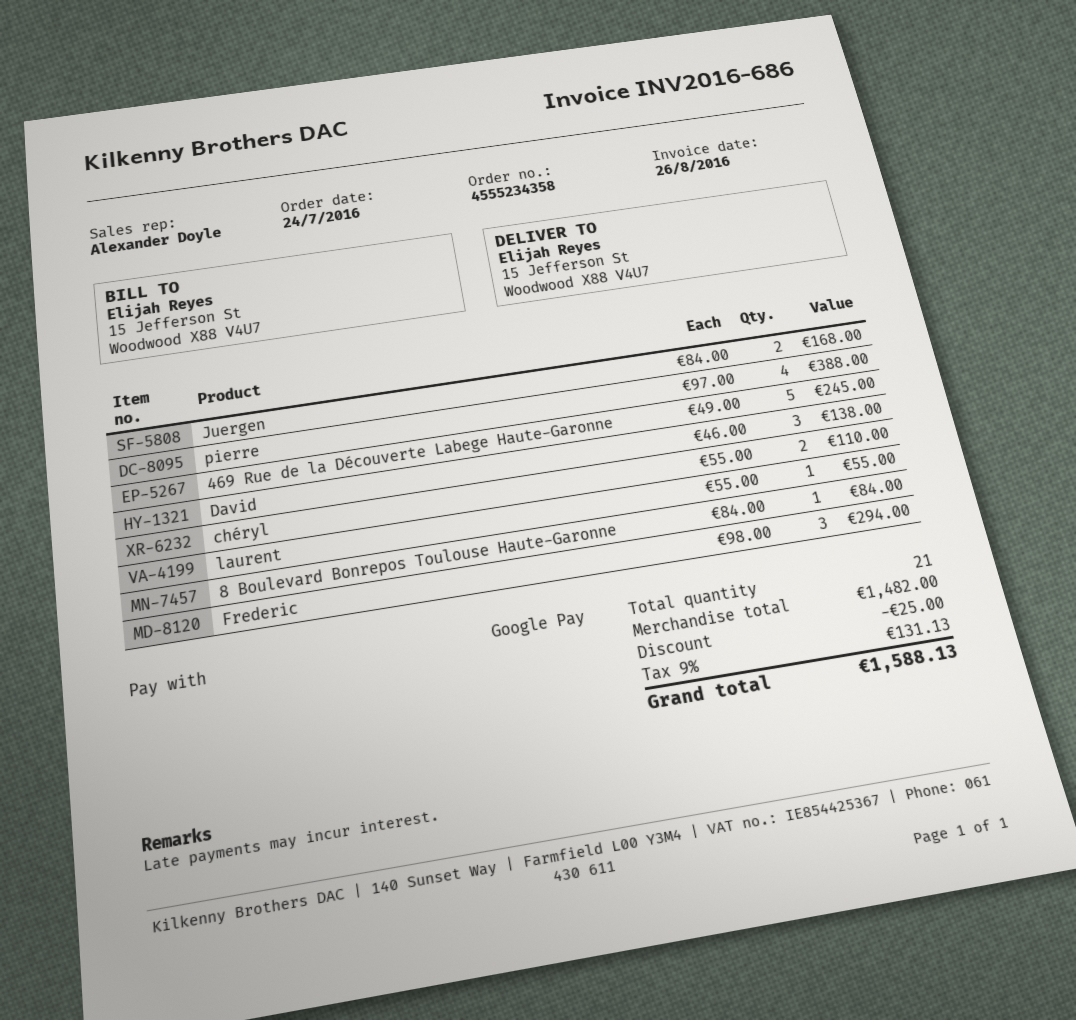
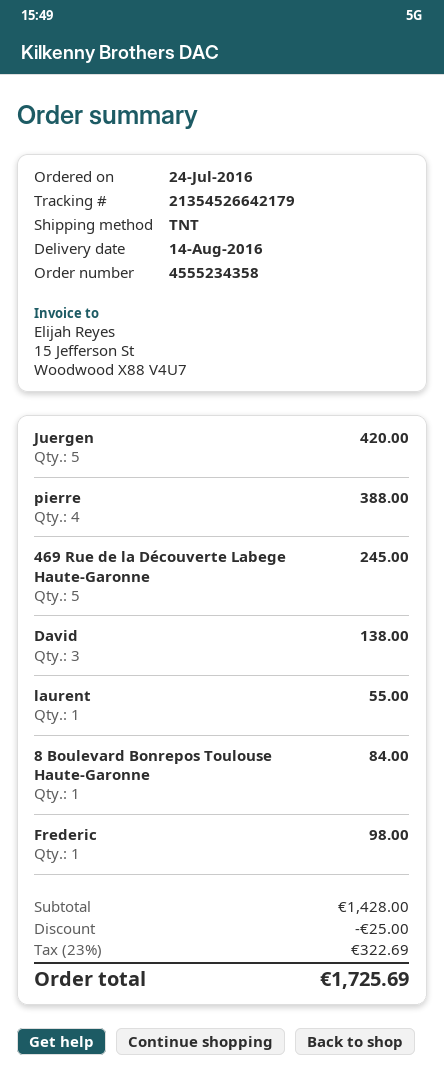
Juergen: 2 for 168.00 -> 5 for 420.00
chéryl: 2 for 110.00 -> none
Frederic: 3 for 294.00 -> 1 for 98.00
subtotal: 1482.00 -> 1428.00
tax: 9% = 131.13 -> 23% = 322.69
total: 1588.13 -> 1725.69

